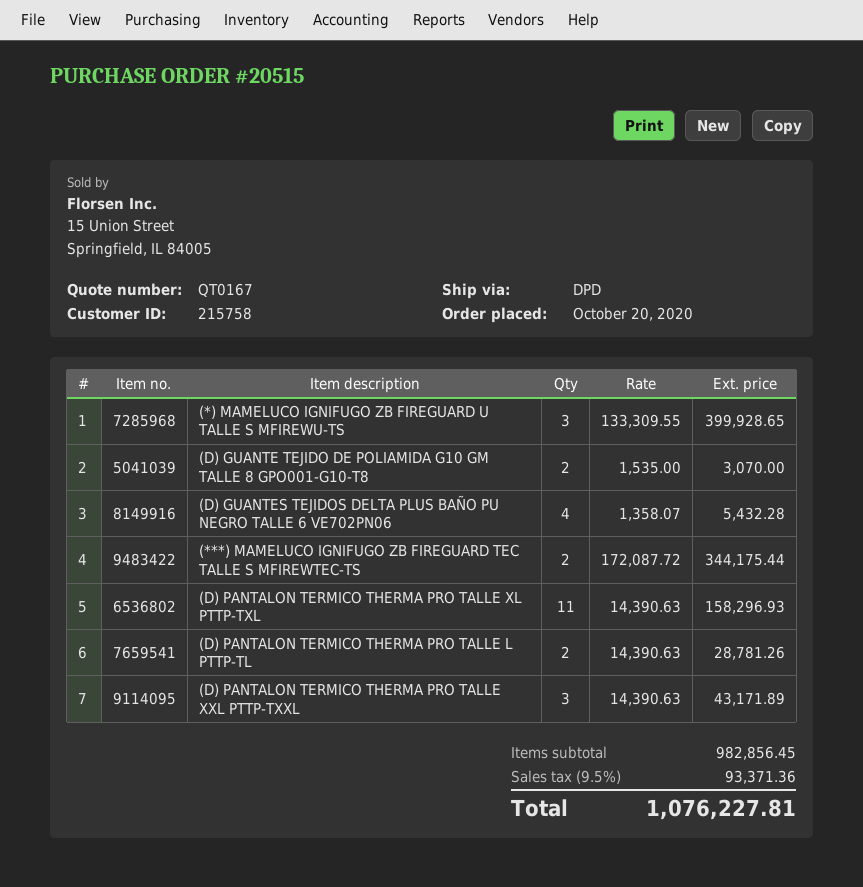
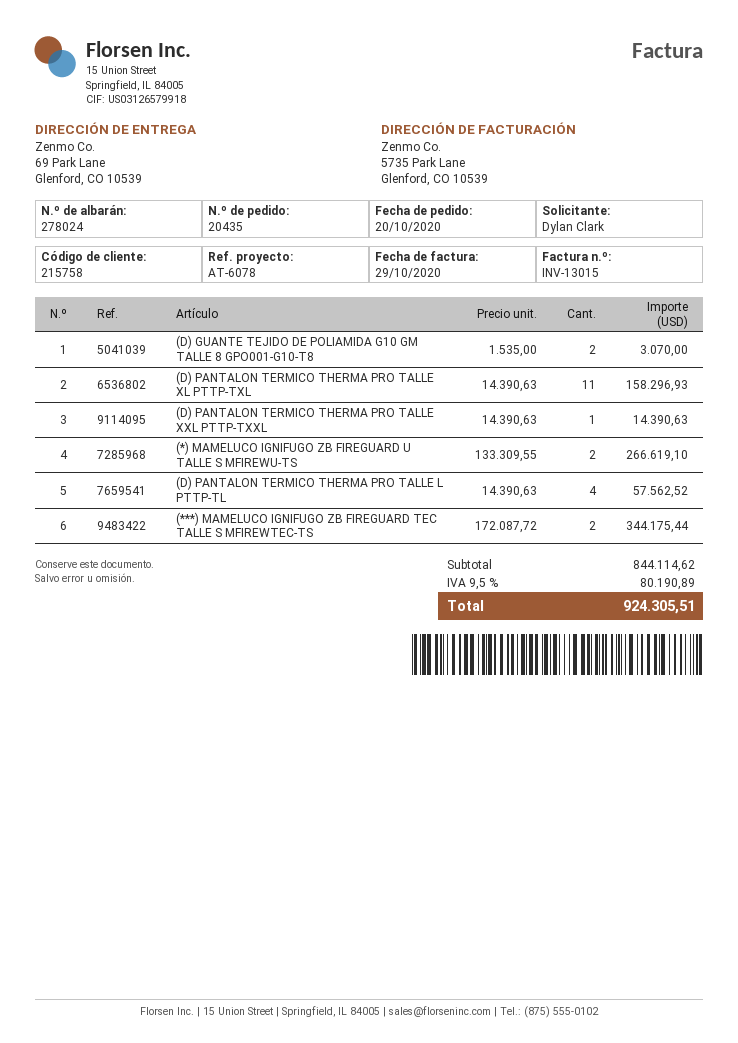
order number: 20515 -> 20435
(*) MAMELUCO IGNIFUGO ZB FIREGUARD U TALLE S MFIREWU-TS: 3 x 133309.55 = 399928.65 -> 2 x 133309.55 = 266619.10
(D) GUANTES TEJIDOS DELTA PLUS BAÑO PU NEGRO TALLE 6 VE702PN06: 4 x 1358.07 = 5432.28 -> none
(D) PANTALON TERMICO THERMA PRO TALLE L PTTP-TL: 2 x 14390.63 = 28781.26 -> 4 x 14390.63 = 57562.52
(D) PANTALON TERMICO THERMA PRO TALLE XXL PTTP-TXXL: 3 x 14390.63 = 43171.89 -> 1 x 14390.63 = 14390.63
subtotal: 982856.45 -> 844114.62
tax: 9.5% = 93371.36 -> 9.5% = 80190.89
total: 1076227.81 -> 924305.51

